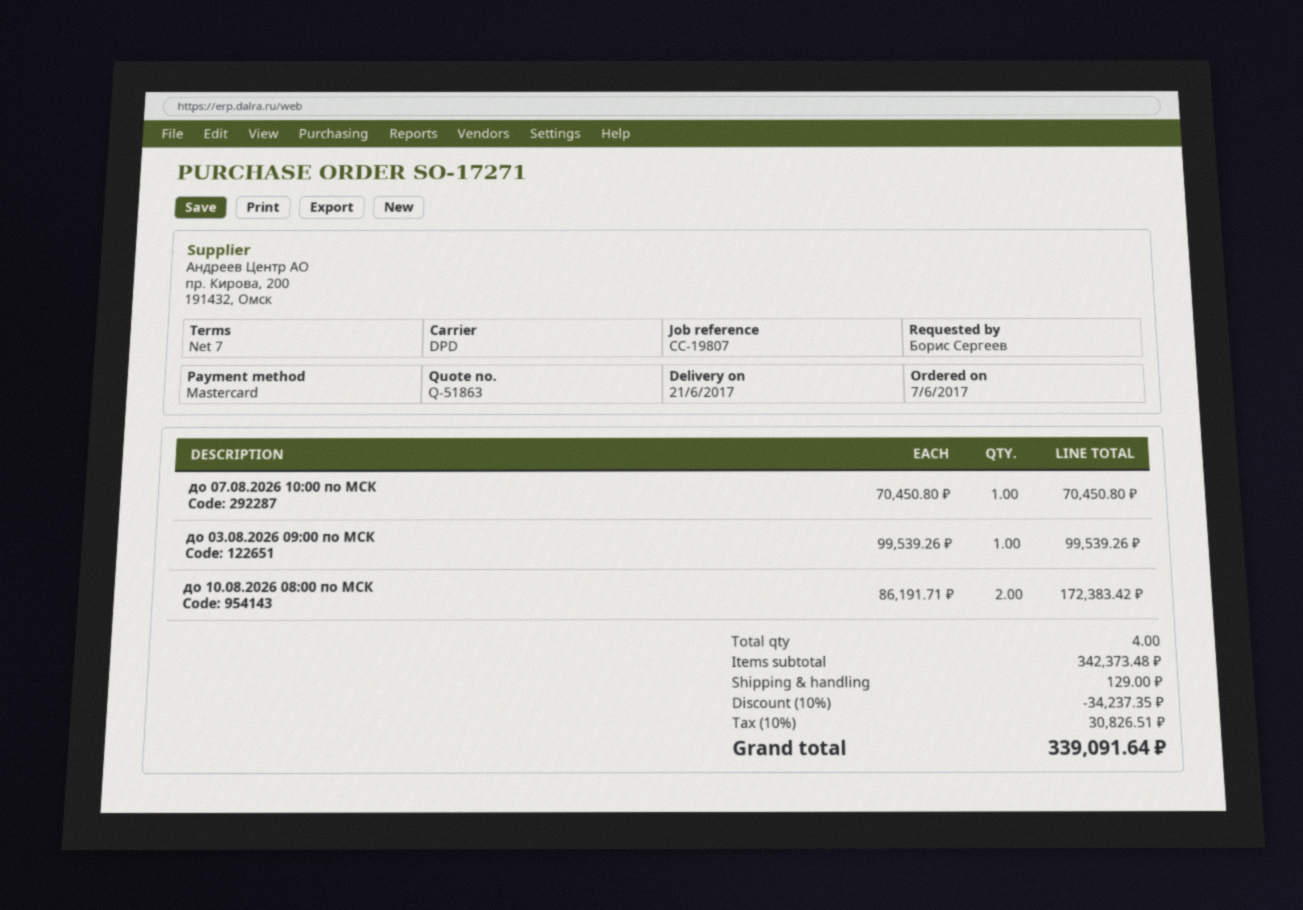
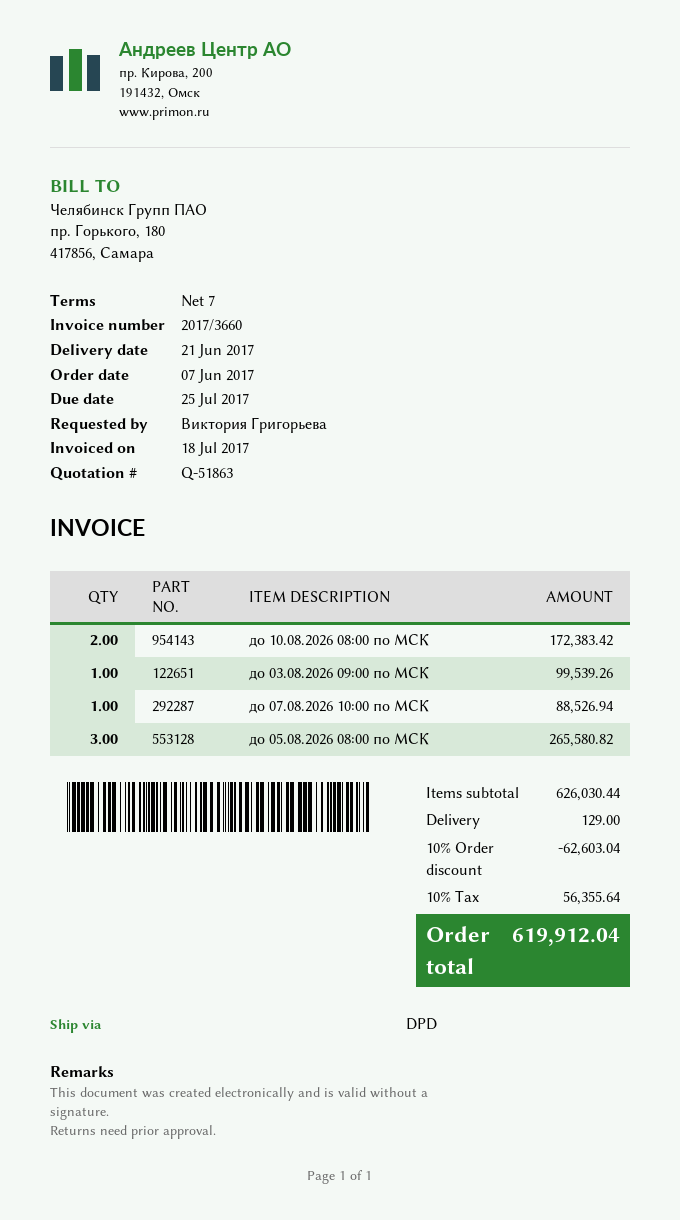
ordered by: Борис Сергеев -> Виктория Григорьева
до 07.08.2026 10:00 по МСК: 1 for 70450.80 -> 1 for 88526.94
до 05.08.2026 08:00 по МСК: none -> 3 for 265580.82
subtotal: 342373.48 -> 626030.44
discount: 10% = 34237.35 -> 10% = 62603.04
tax: 10% = 30826.51 -> 10% = 56355.64
total: 339091.64 -> 619912.04

